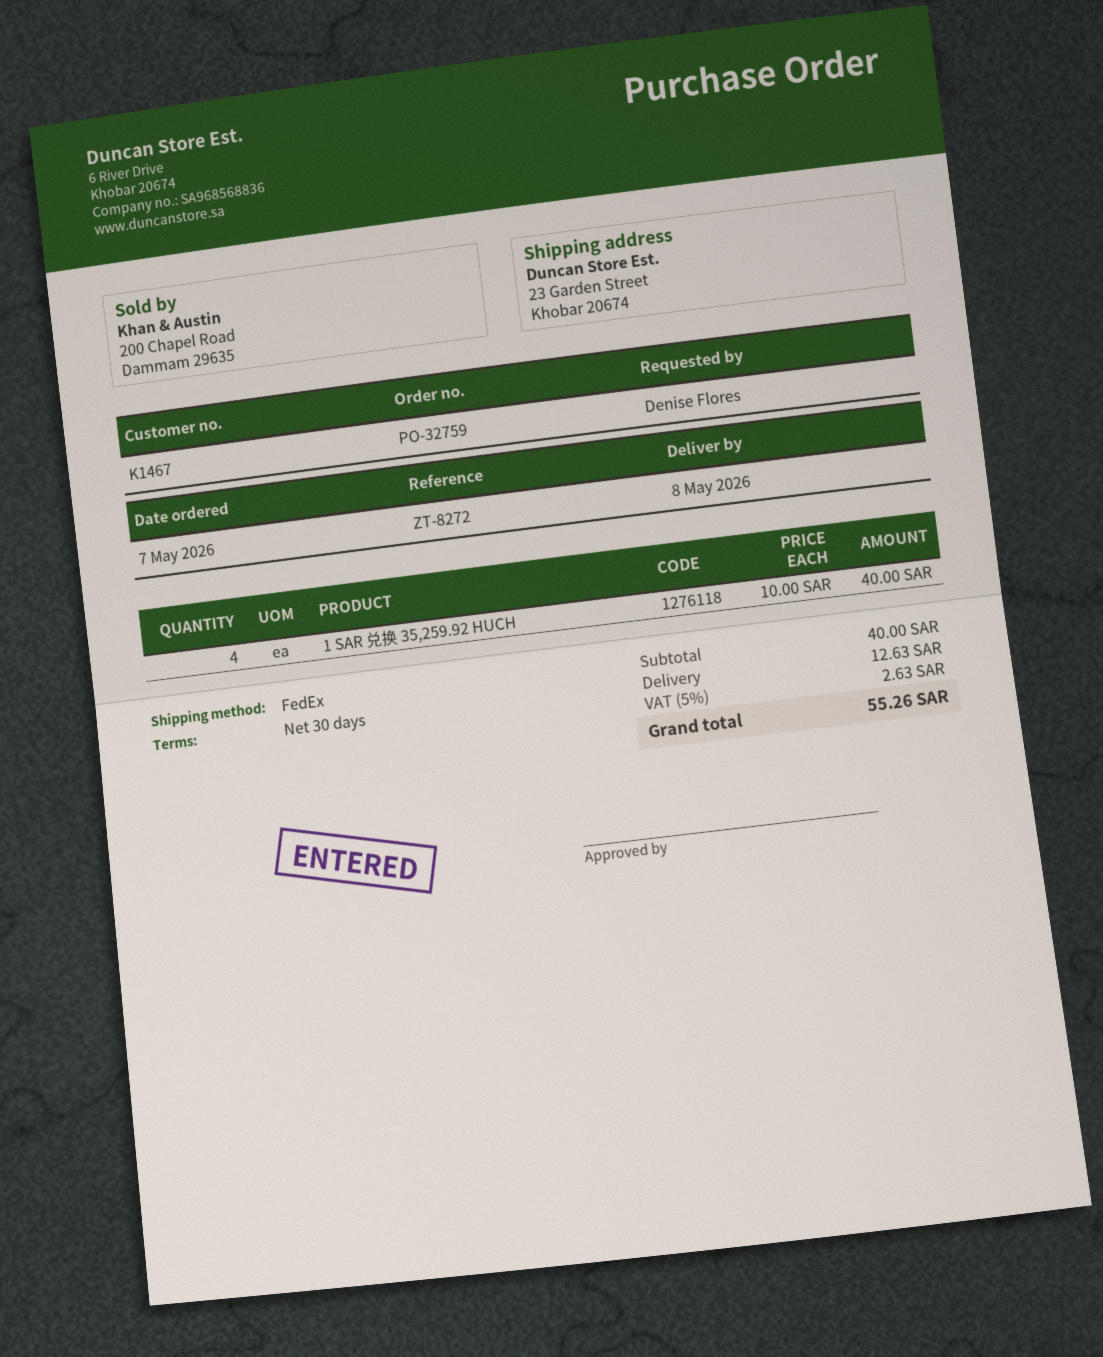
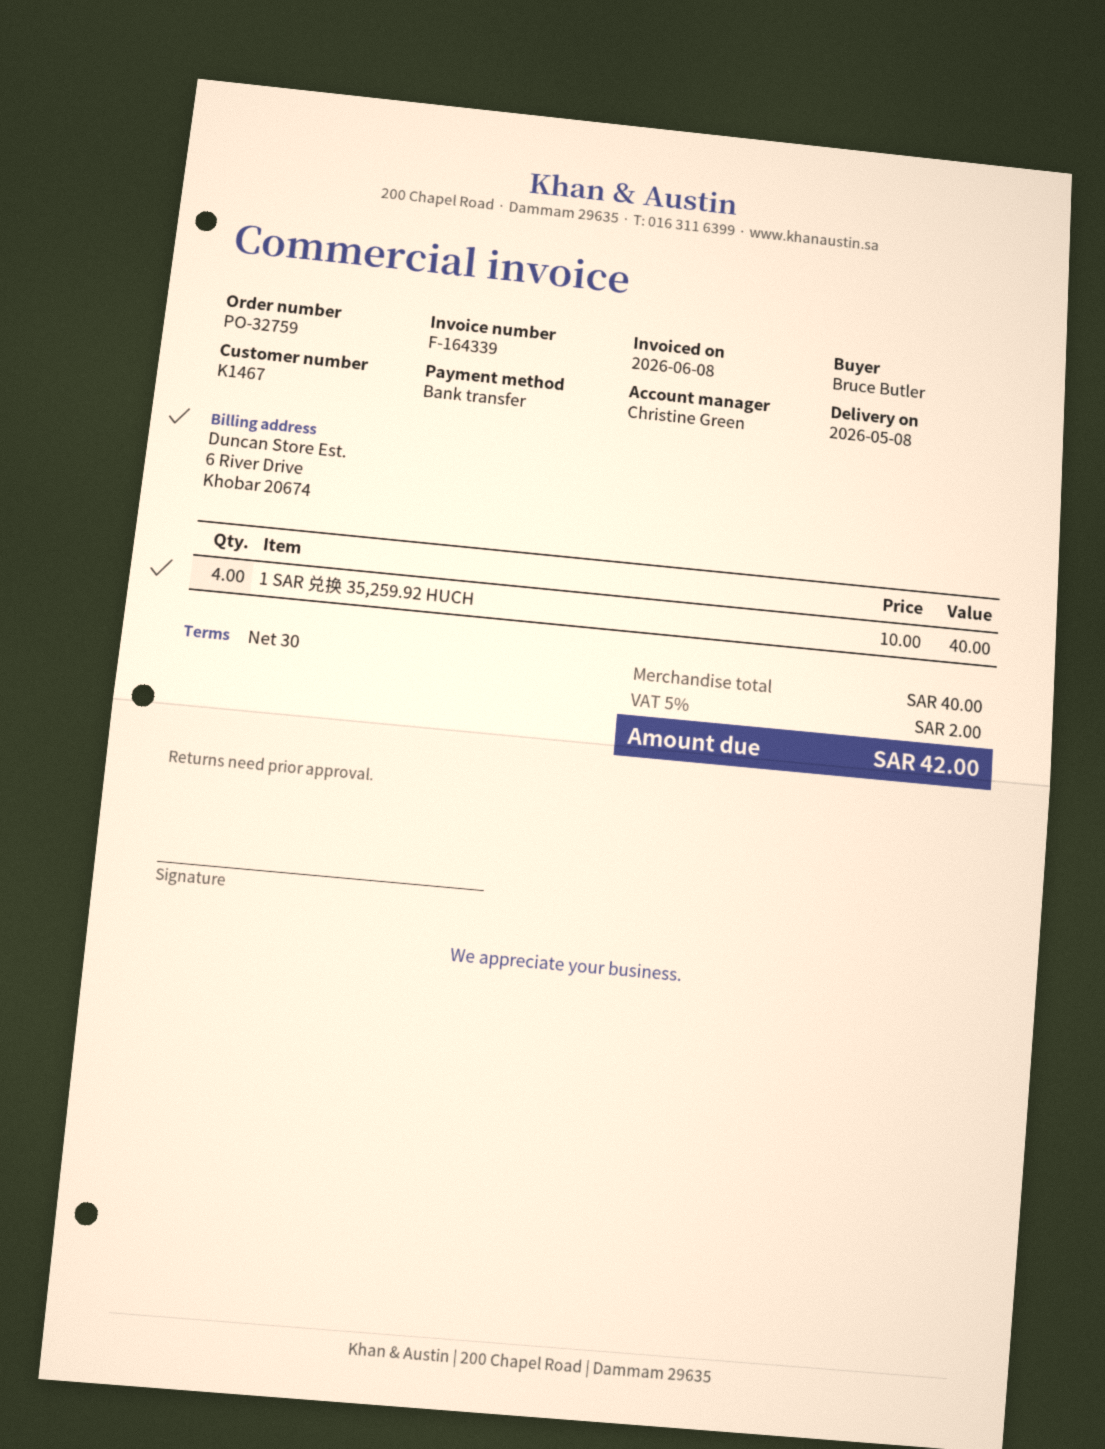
ordered by: Denise Flores -> Bruce Butler
shipping: 12.63 -> none
tax: 5% = 2.63 -> 5% = 2.00
total: 55.26 -> 42.00

